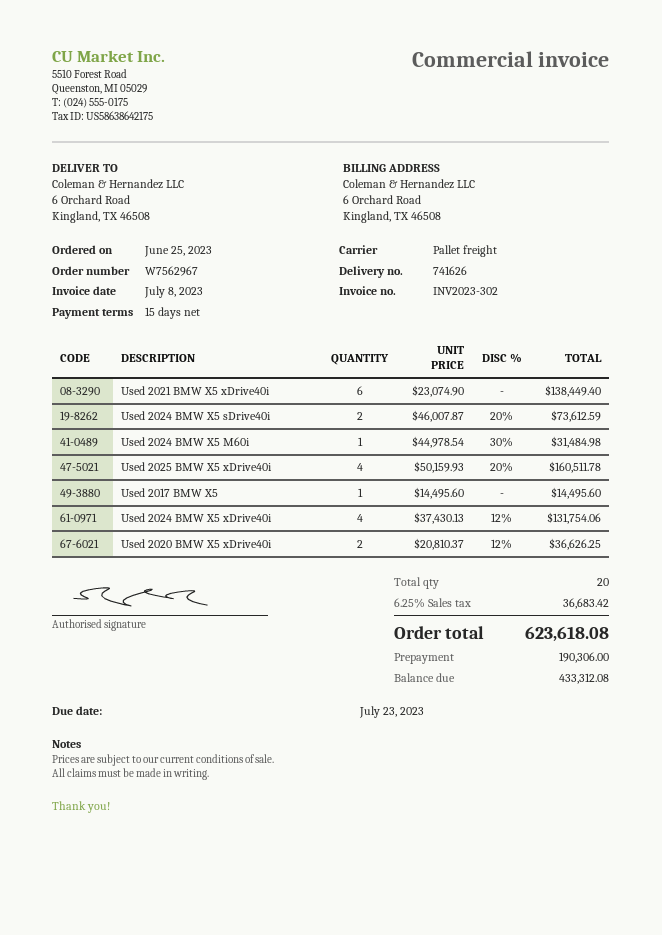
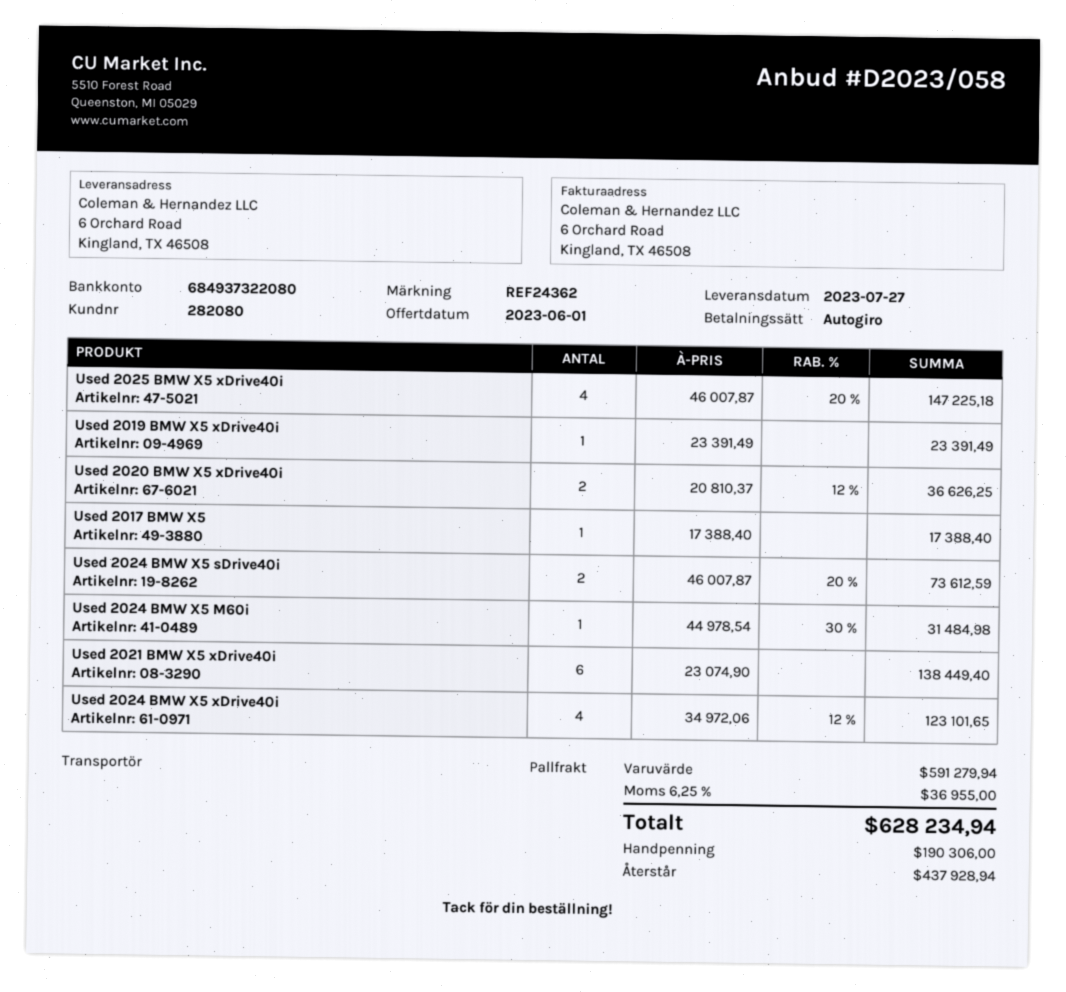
Used 2025 BMW X5 xDrive40i: 4 x 50159.93 - 20% = 160511.78 -> 4 x 46007.87 - 20% = 147225.18
Used 2017 BMW X5: 1 x 14495.60 = 14495.60 -> 1 x 17388.40 = 17388.40
Used 2024 BMW X5 xDrive40i: 4 x 37430.13 - 12% = 131754.06 -> 4 x 34972.06 - 12% = 123101.65
Used 2019 BMW X5 xDrive40i: none -> 1 x 23391.49 = 23391.49
tax: 6.25% = 36683.42 -> 6.25% = 36955.00
total: 623618.08 -> 628234.94
balance: 433312.08 -> 437928.94

